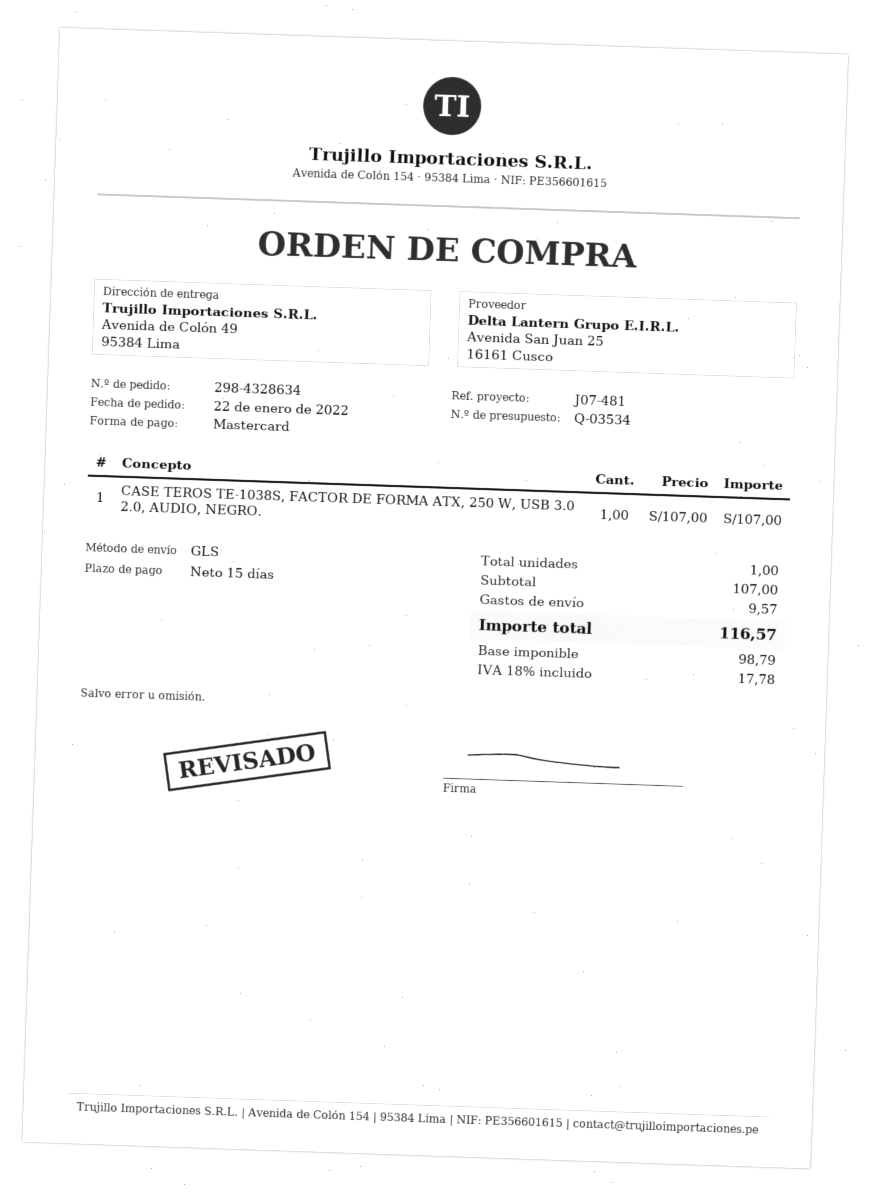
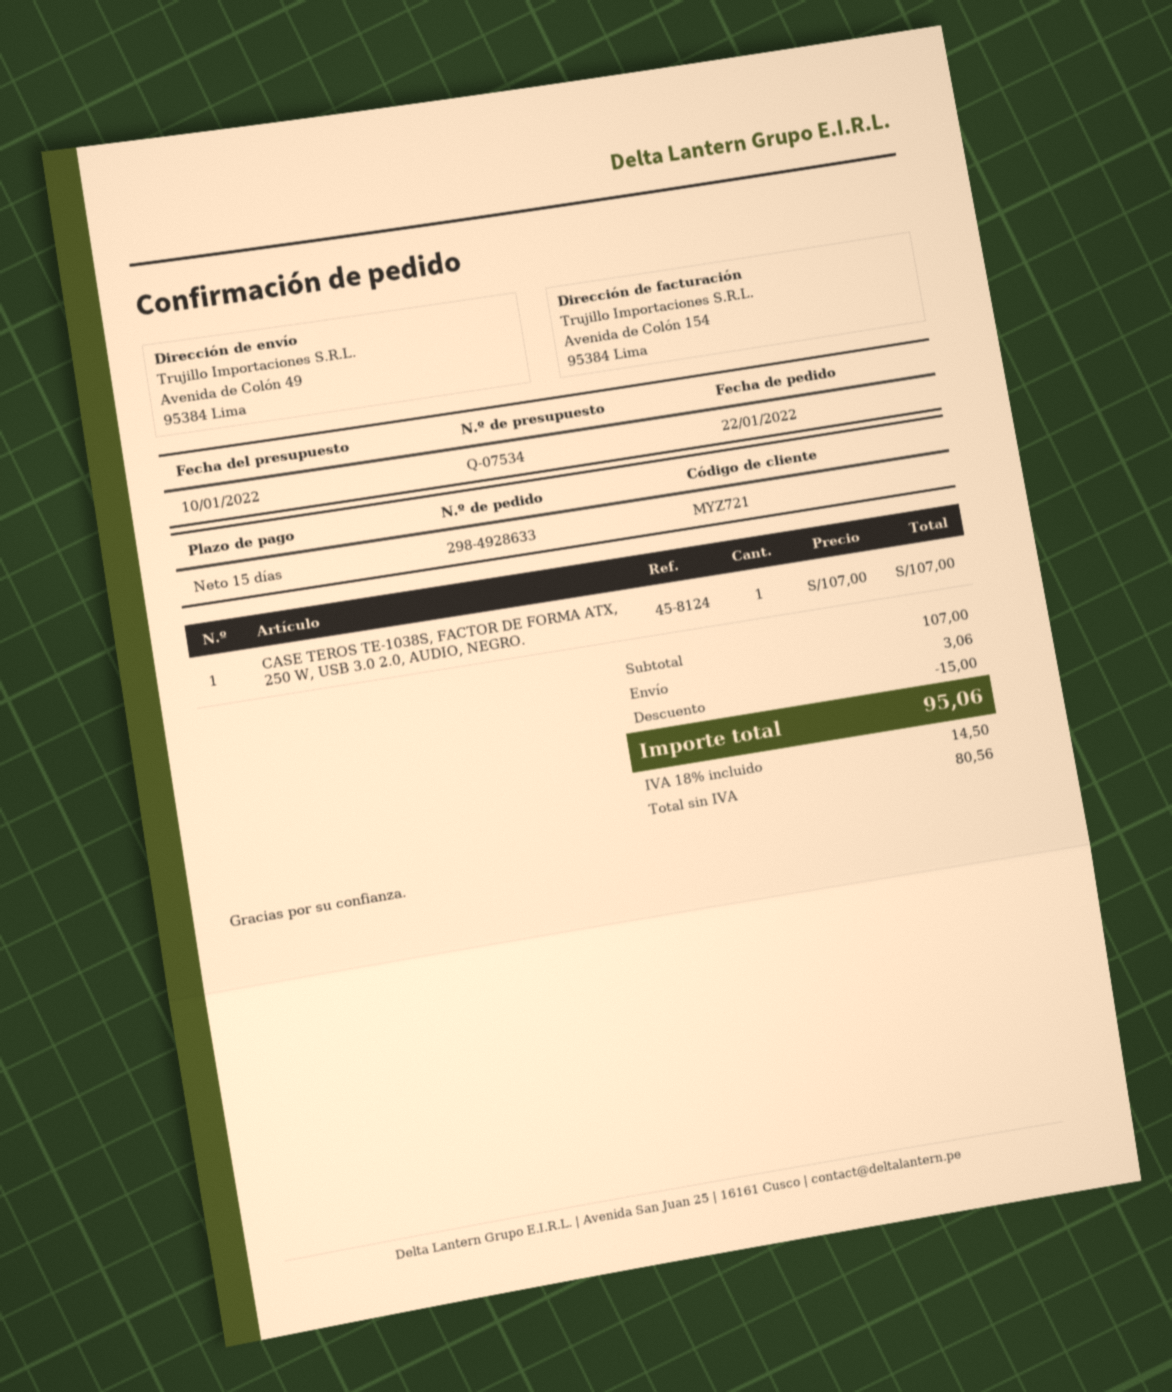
quote number: Q-03534 -> Q-07534
order number: 298-4328634 -> 298-4928633
discount: none -> 15.00
shipping: 9.57 -> 3.06
net: 98.79 -> 80.56
tax: 18% = 17.78 -> 18% = 14.50
total: 116.57 -> 95.06

